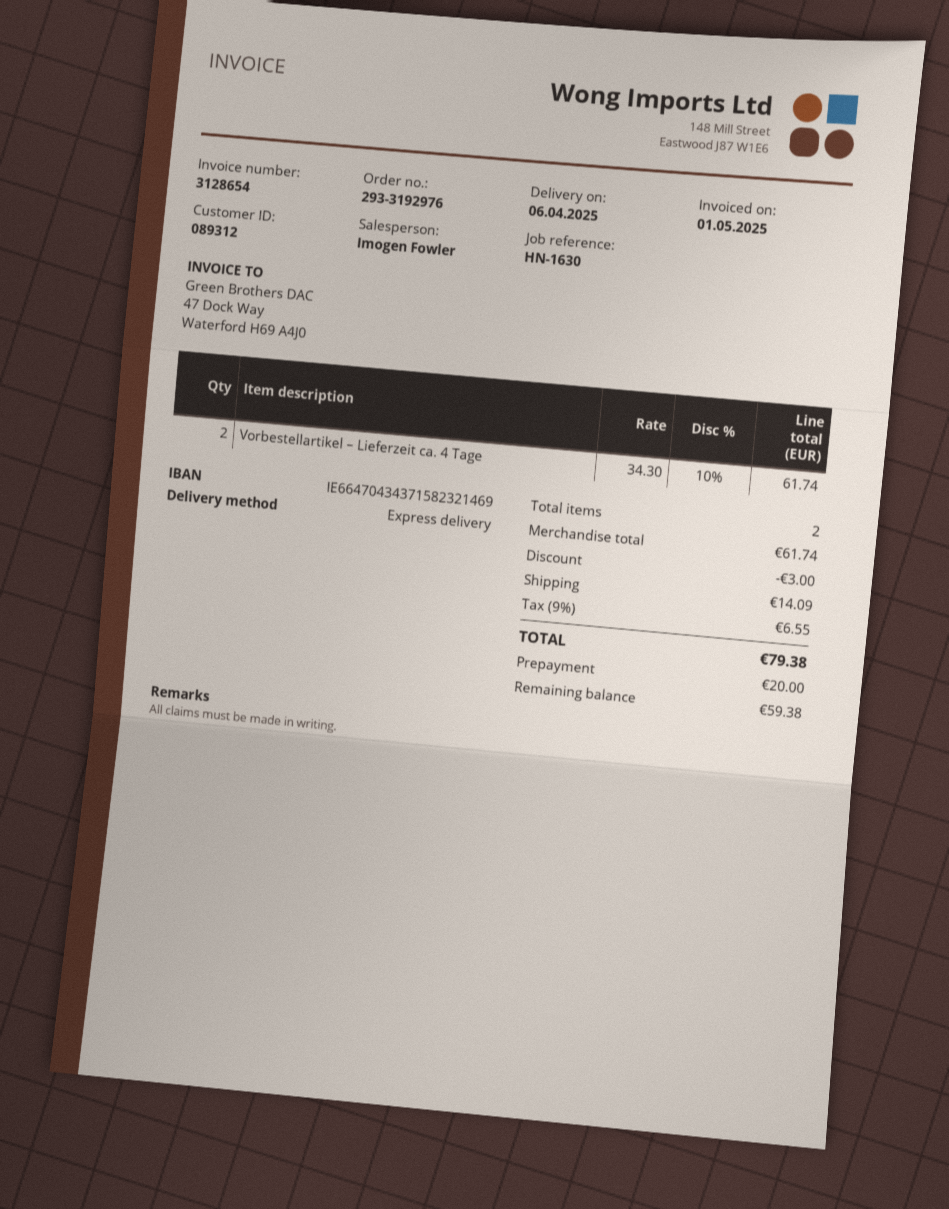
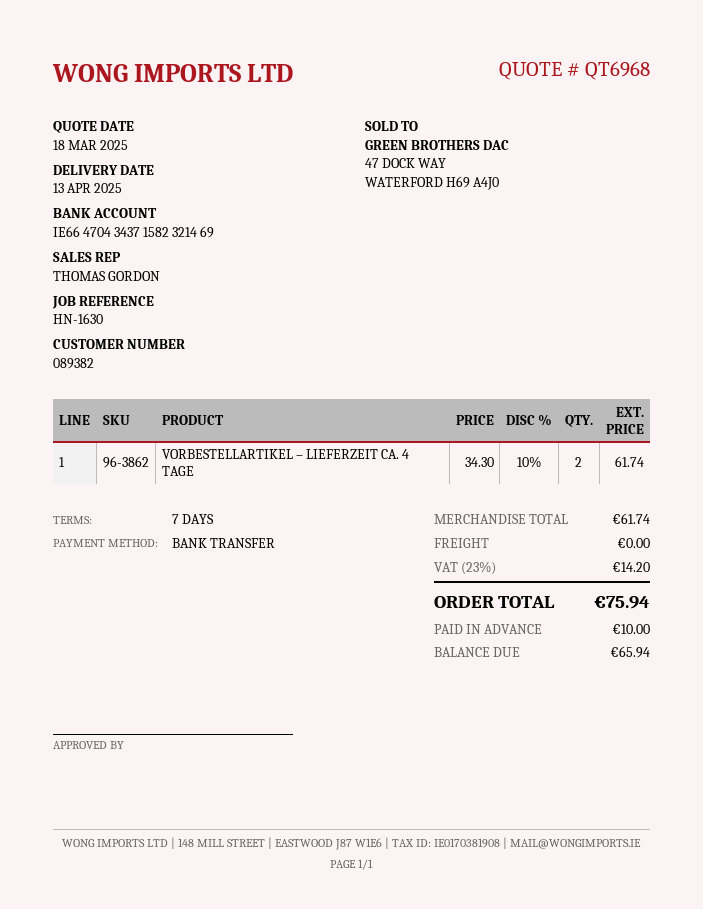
delivery date: 2025-04-06 -> 2025-04-13
customer number: 089312 -> 089382
sales rep: Imogen Fowler -> THOMAS GORDON
discount: 3.00 -> none
shipping: 14.09 -> 0.00
tax: 9% = 6.55 -> 23% = 14.20
total: 79.38 -> 75.94
deposit: 20.00 -> 10.00
balance: 59.38 -> 65.94

